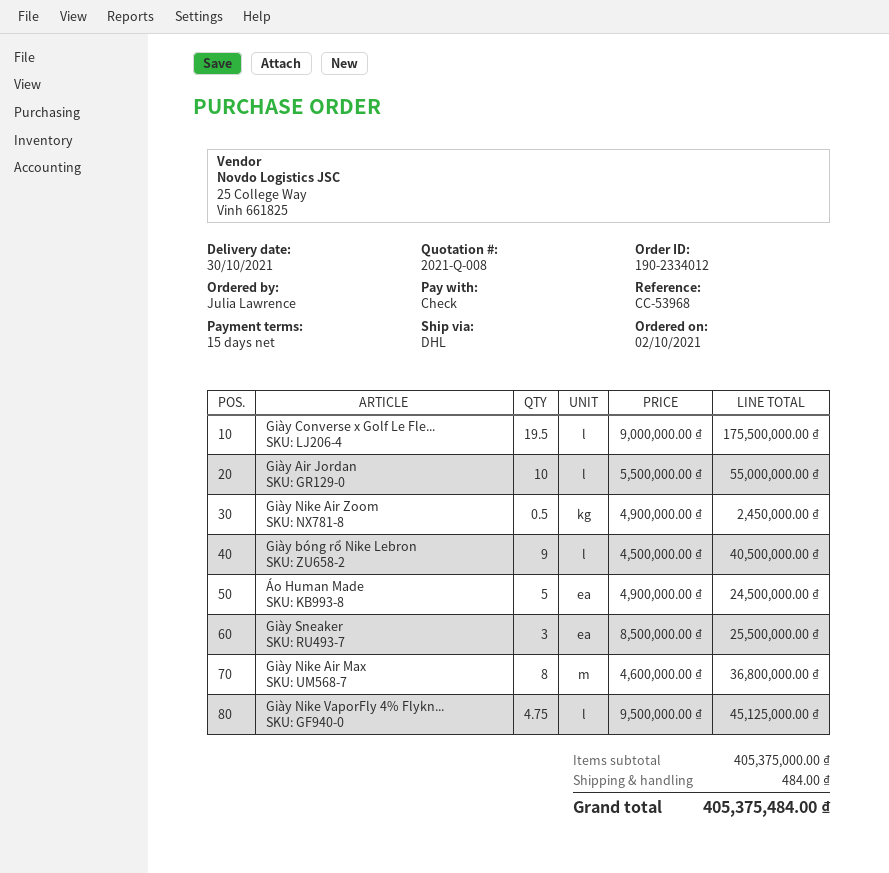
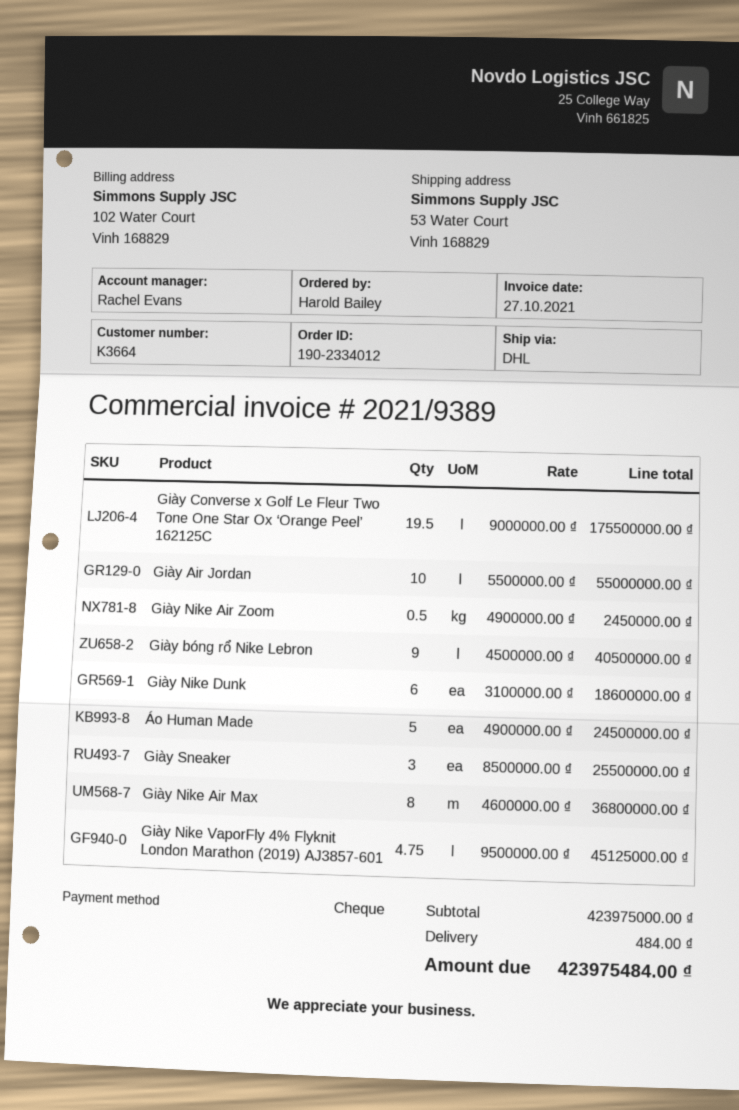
ordered by: Julia Lawrence -> Harold Bailey
Giày Nike Dunk: none -> 6 x 3100000.00 = 18600000.00
subtotal: 405375000.00 -> 423975000.00
total: 405375484.00 -> 423975484.00

